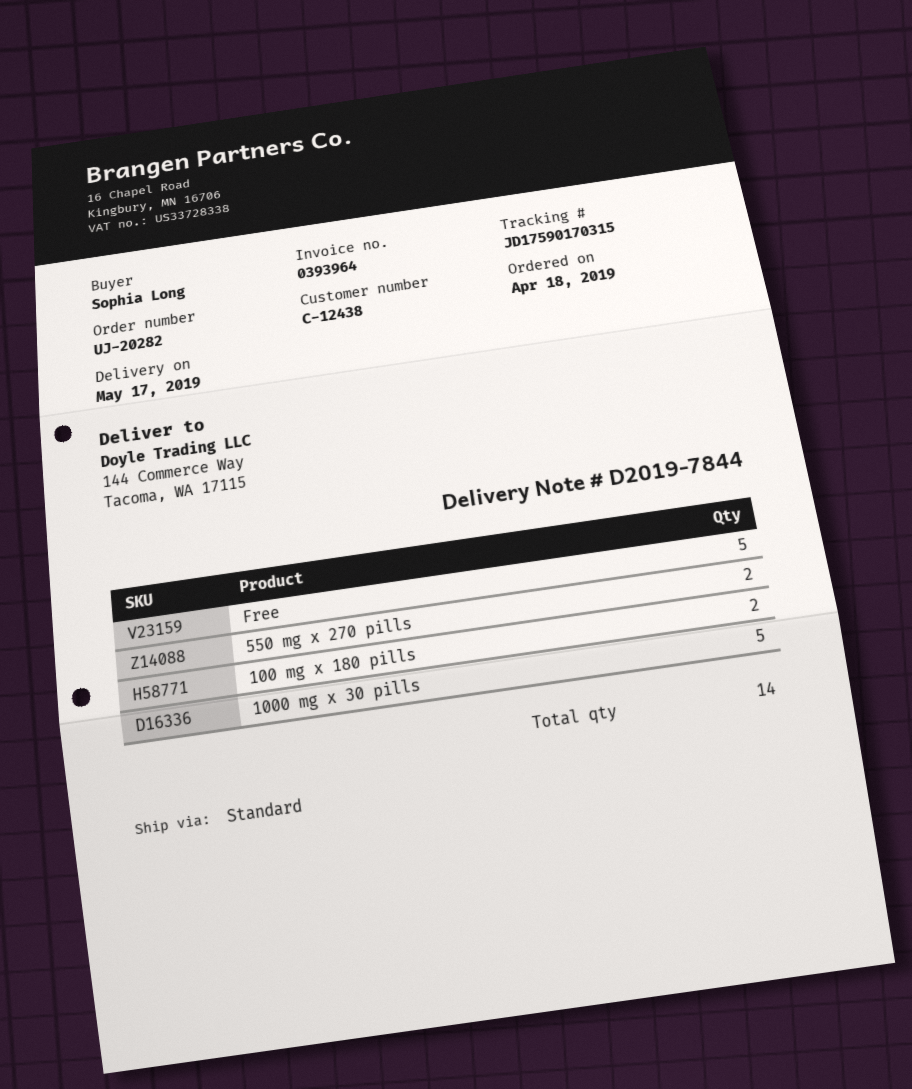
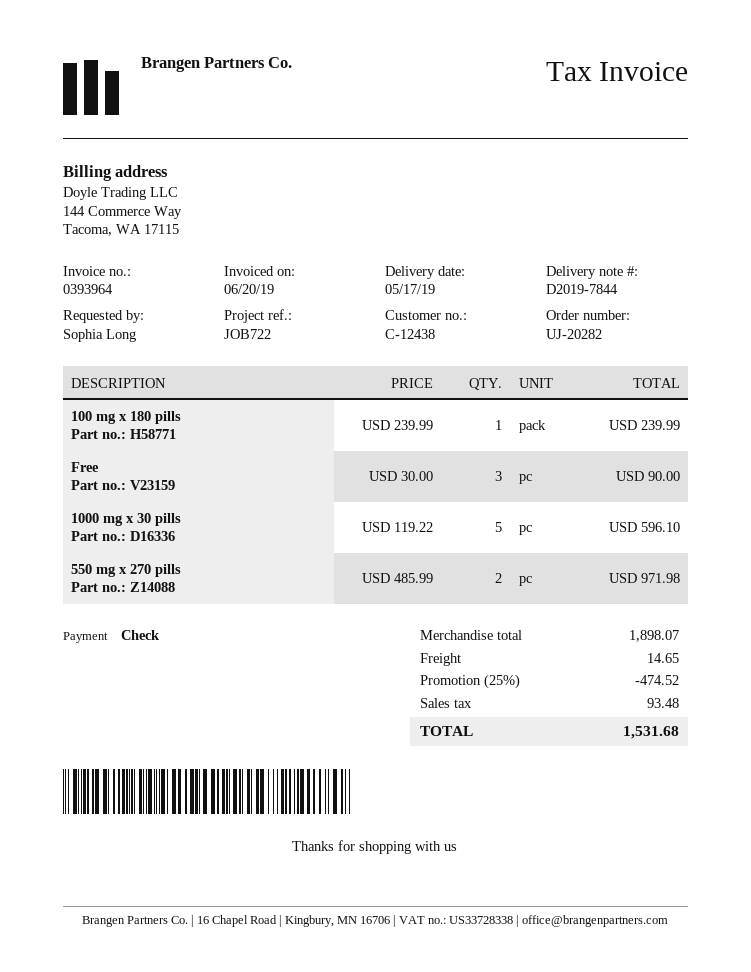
Free: 5 -> 3
100 mg x 180 pills: 2 -> 1

